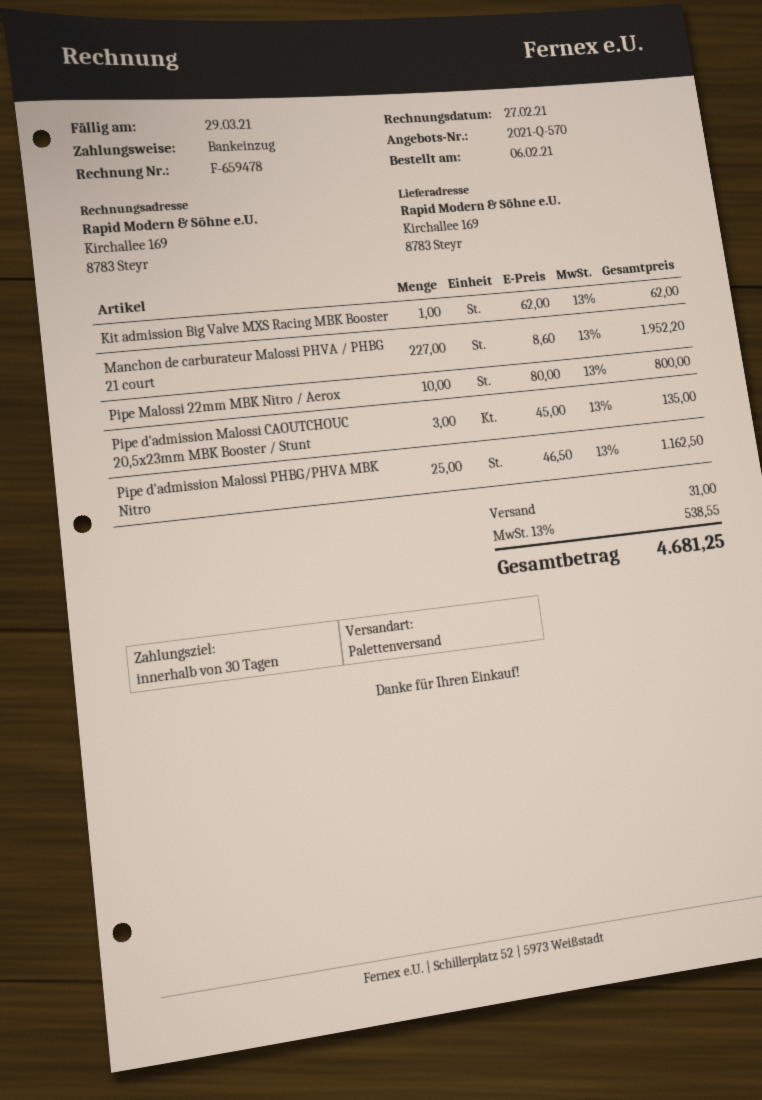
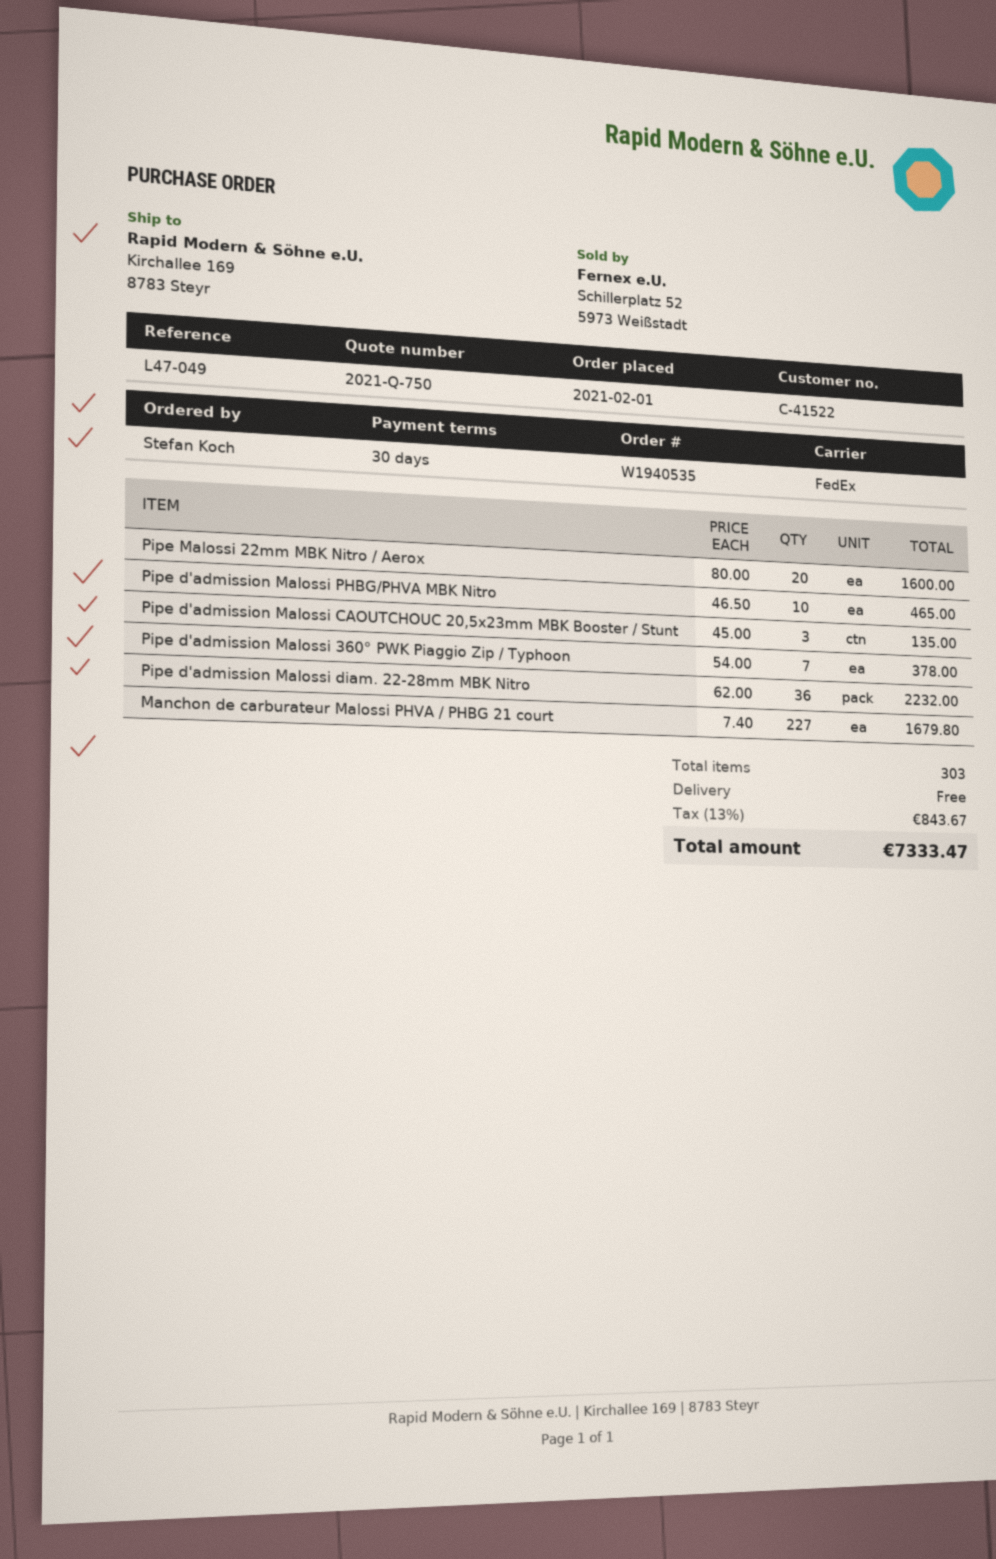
quote number: 2021-Q-570 -> 2021-Q-750
order date: 2021-02-06 -> 2021-02-01
shipping method: pallet freight -> FedEx
Kit admission Big Valve MXS Racing MBK Booster: 1 x 62.00 = 62.00 -> none
Manchon de carburateur Malossi PHVA / PHBG 21 court: 227 x 8.60 = 1952.20 -> 227 x 7.40 = 1679.80
Pipe Malossi 22mm MBK Nitro / Aerox: 10 x 80.00 = 800.00 -> 20 x 80.00 = 1600.00
Pipe d'admission Malossi PHBG/PHVA MBK Nitro: 25 x 46.50 = 1162.50 -> 10 x 46.50 = 465.00
Pipe d'admission Malossi 360° PWK Piaggio Zip / Typhoon: none -> 7 x 54.00 = 378.00
Pipe d'admission Malossi diam. 22-28mm MBK Nitro: none -> 36 x 62.00 = 2232.00
shipping: 31.00 -> 0.00
tax: 13% = 538.55 -> 13% = 843.67
total: 4681.25 -> 7333.47

